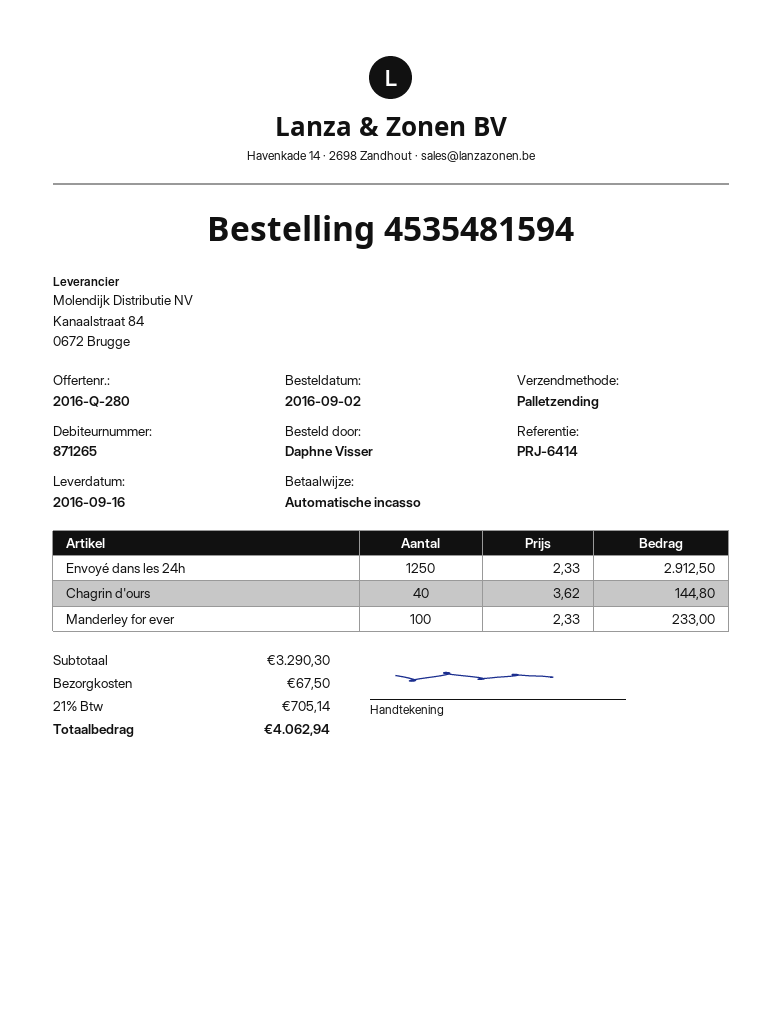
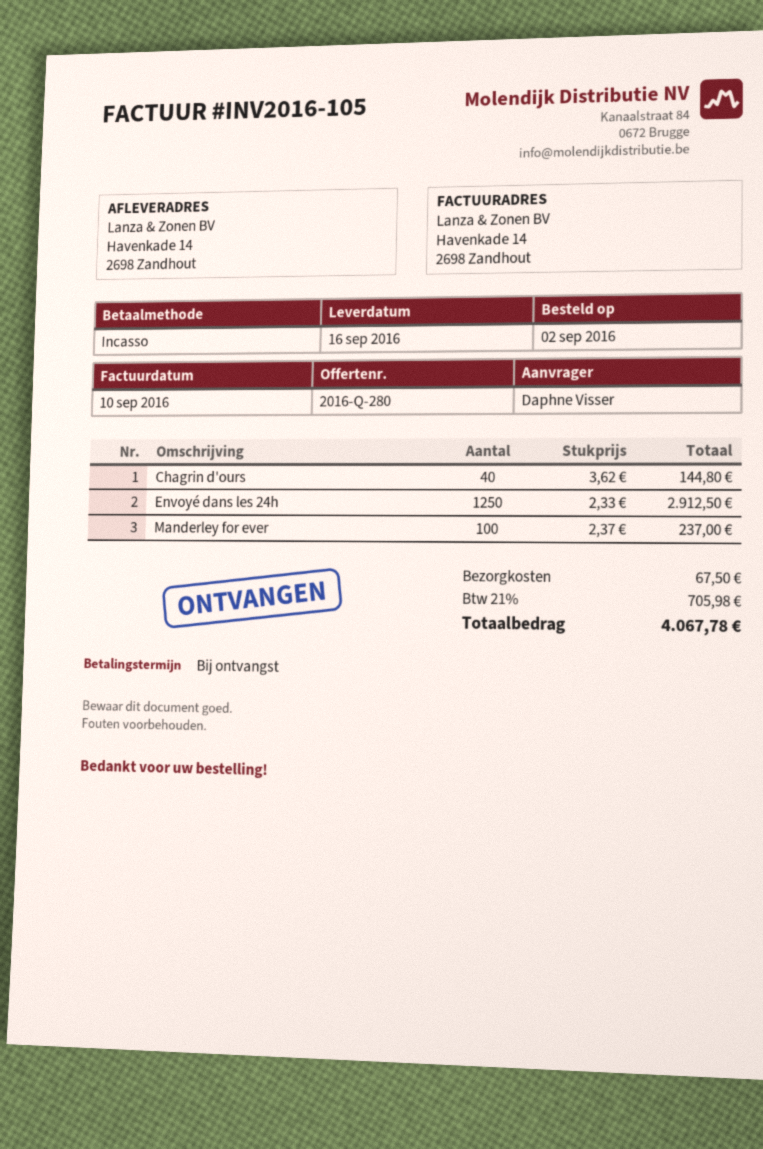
Manderley for ever: 100 x 2.33 = 233.00 -> 100 x 2.37 = 237.00
tax: 21% = 705.14 -> 21% = 705.98
total: 4062.94 -> 4067.78

